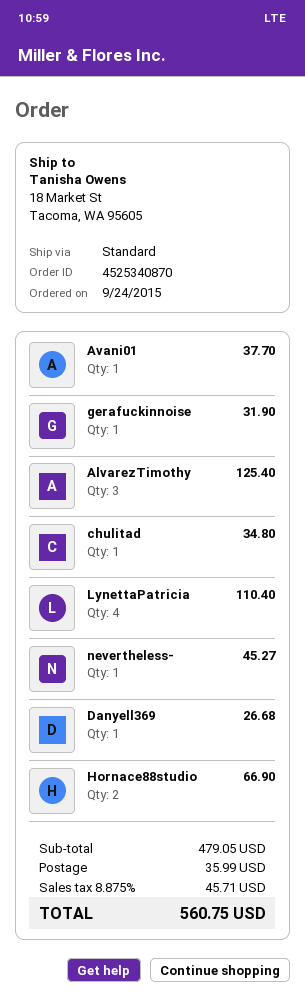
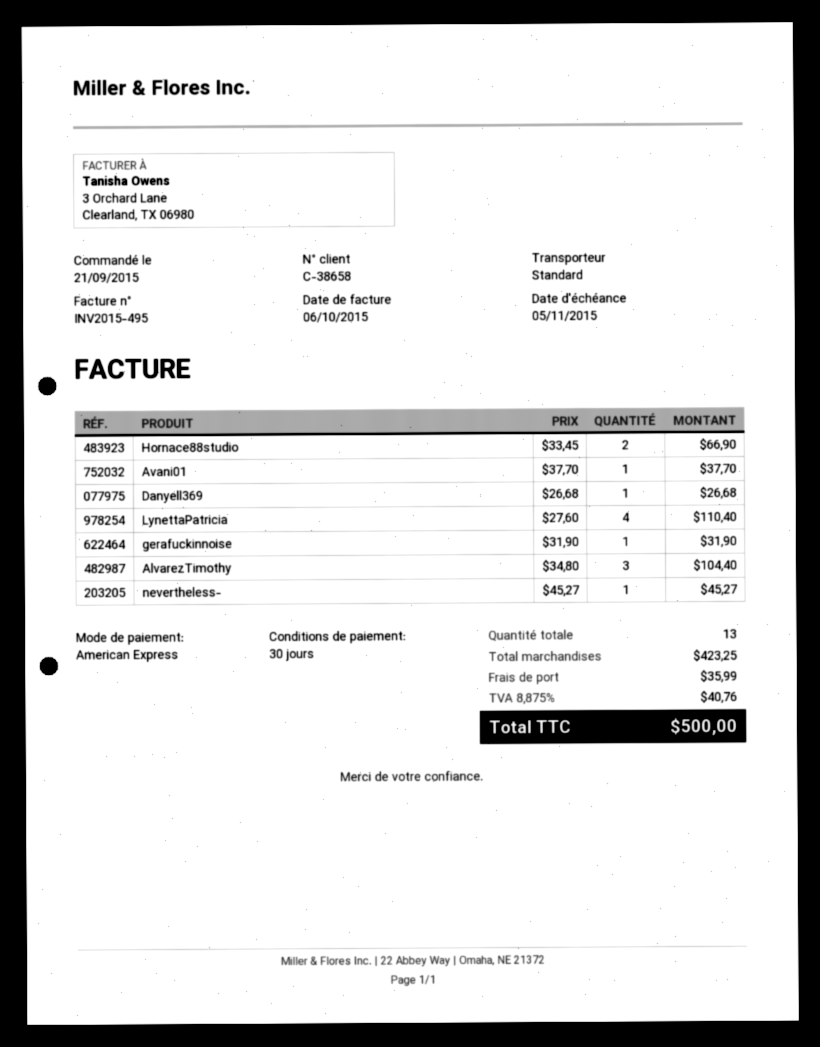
order date: 2015-09-24 -> 2015-09-21
AlvarezTimothy: 3 for 125.40 -> 3 for 104.40
chulitad: 1 for 34.80 -> none
subtotal: 479.05 -> 423.25
tax: 8.875% = 45.71 -> 8.875% = 40.76
total: 560.75 -> 500.00

